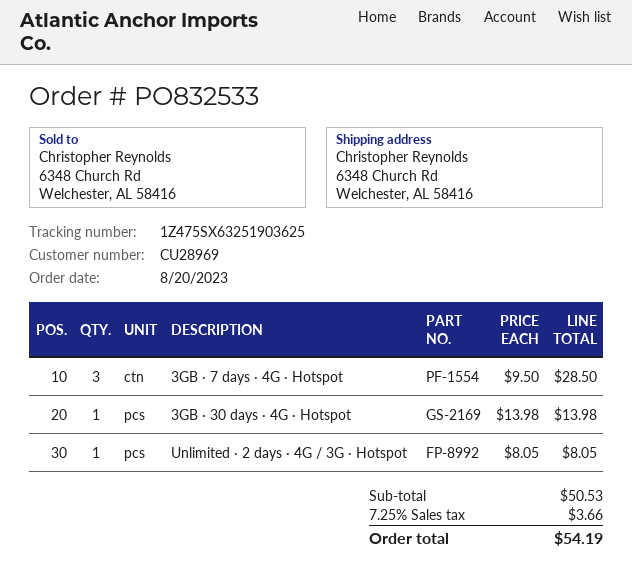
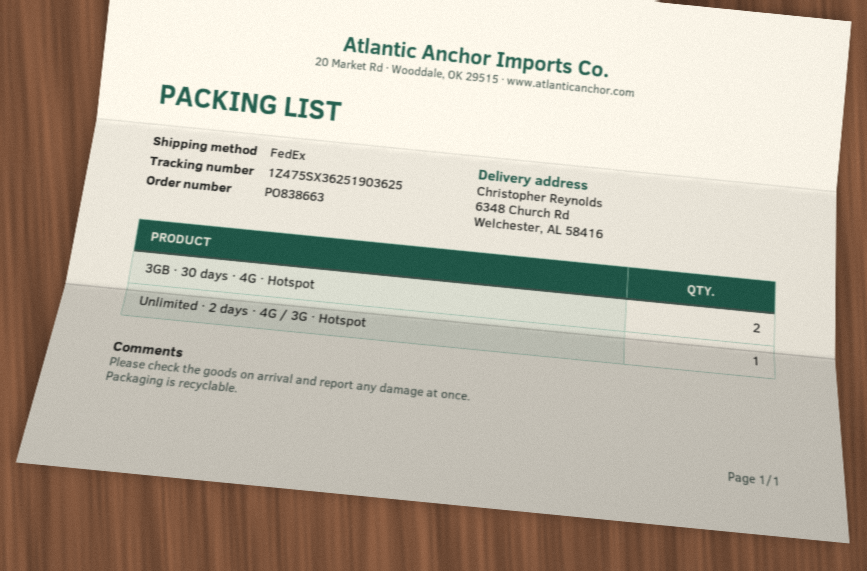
order number: PO832533 -> PO838663
tracking number: 1Z475SX63251903625 -> 1Z475SX36251903625
3GB · 7 days · 4G · Hotspot: 3 -> none
3GB · 30 days · 4G · Hotspot: 1 -> 2

